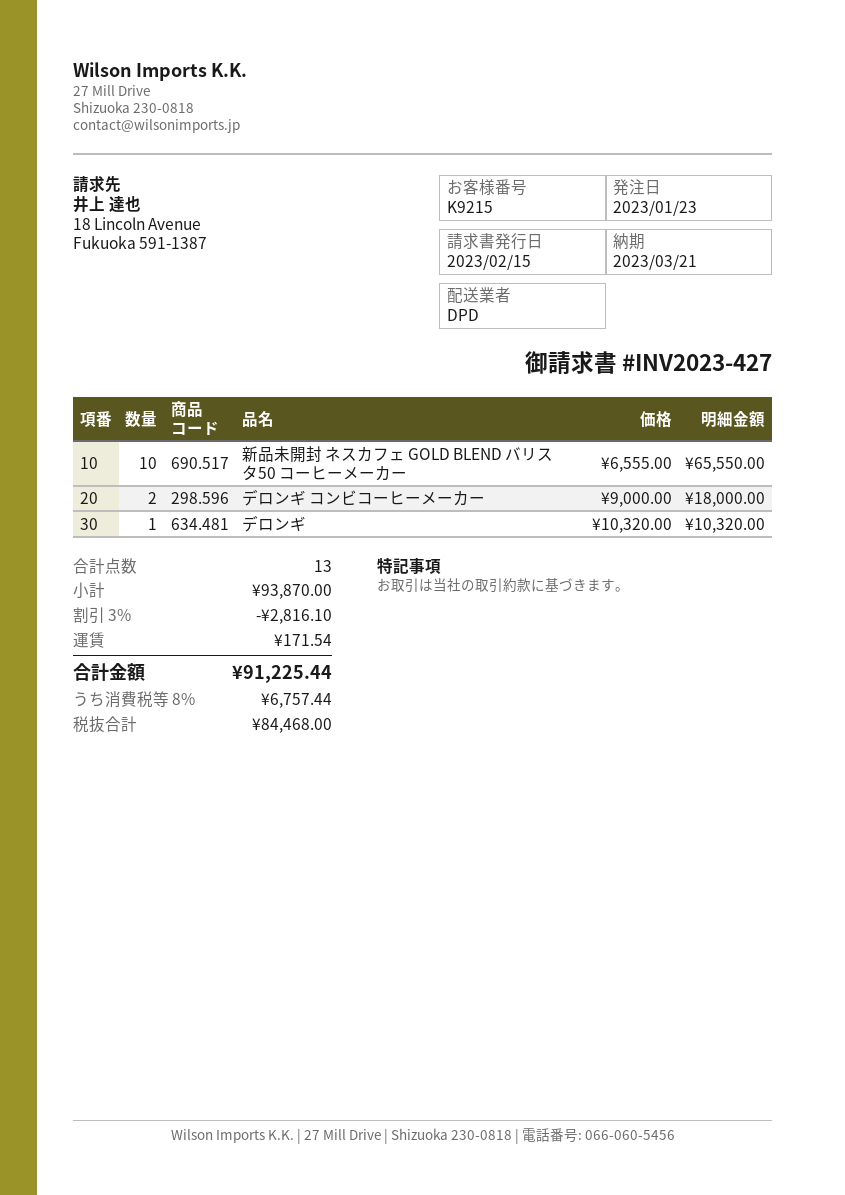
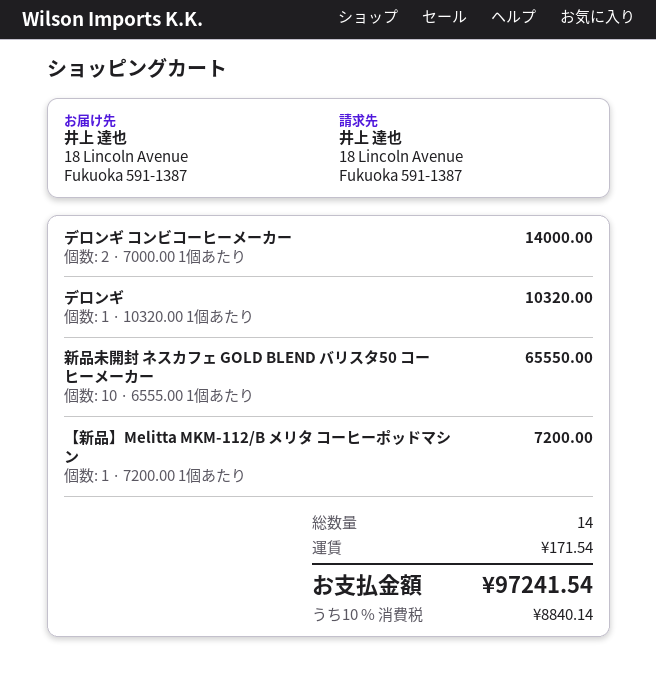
デロンギ コンビコーヒーメーカー: 2 x 9000.00 = 18000.00 -> 2 x 7000.00 = 14000.00
【新品】Melitta MKM-112/B メリタ コーヒーポッドマシン: none -> 1 x 7200.00 = 7200.00
total quantity: 13 -> 14
discount: 3% = 2816.10 -> none
tax: 8% = 6757.44 -> 10% = 8840.14
total: 91225.44 -> 97241.54

